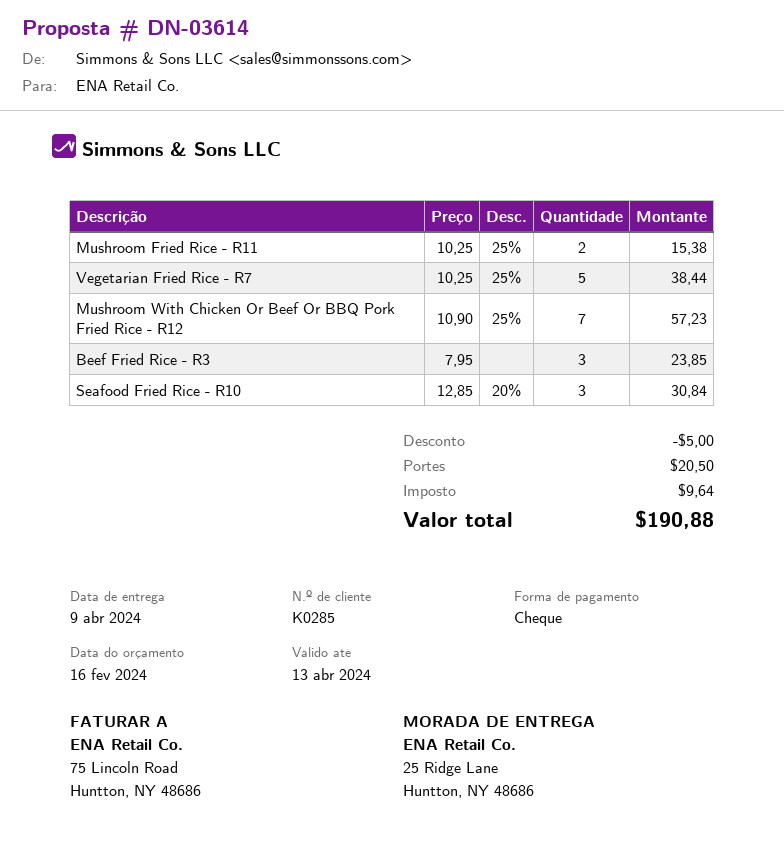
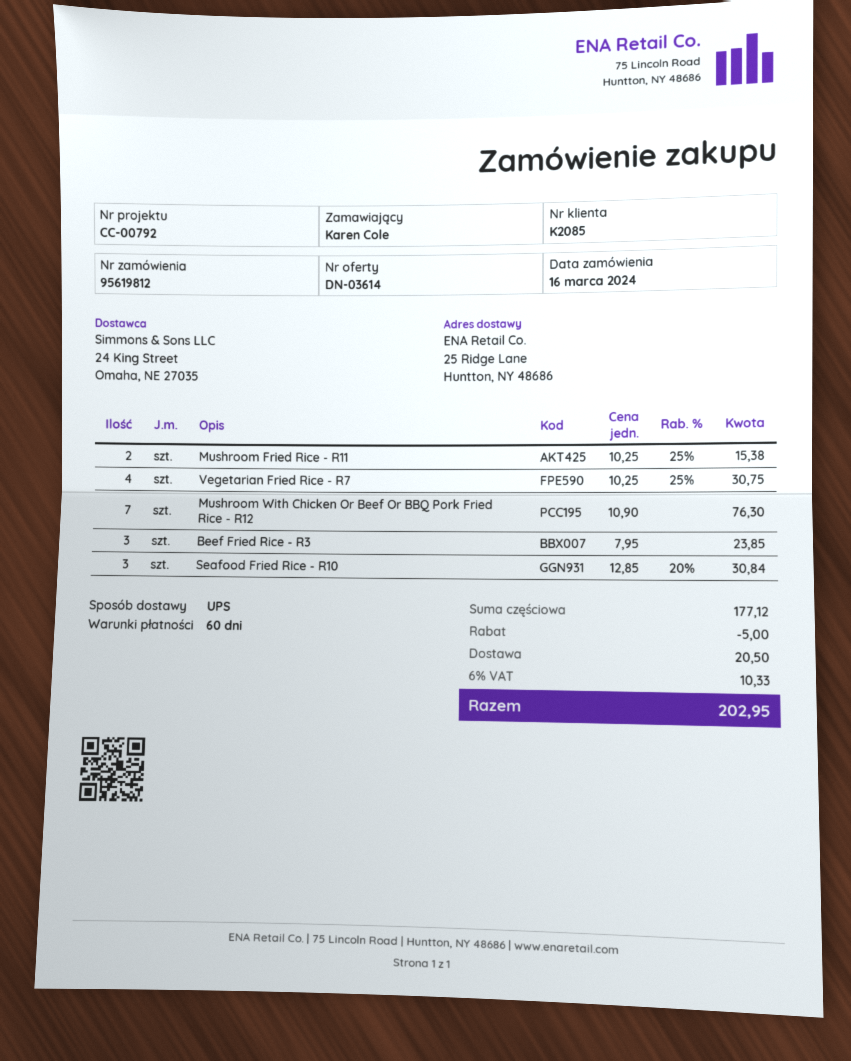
customer number: K0285 -> K2085
Vegetarian Fried Rice - R7: 5 x 10.25 - 25% = 38.44 -> 4 x 10.25 - 25% = 30.75
Mushroom With Chicken Or Beef Or BBQ Pork Fried Rice - R12: 7 x 10.90 - 25% = 57.23 -> 7 x 10.90 = 76.30
tax: 9.64 -> 10.33
total: 190.88 -> 202.95

